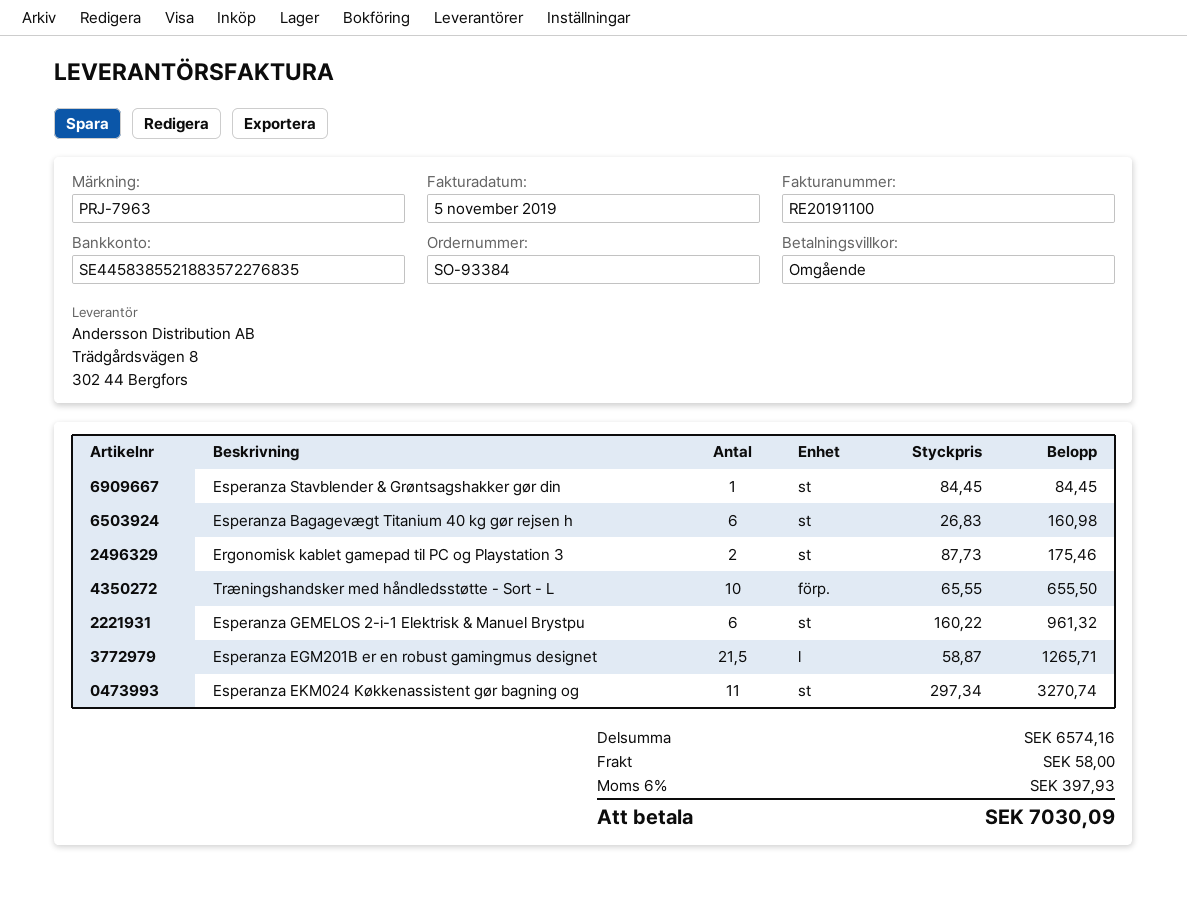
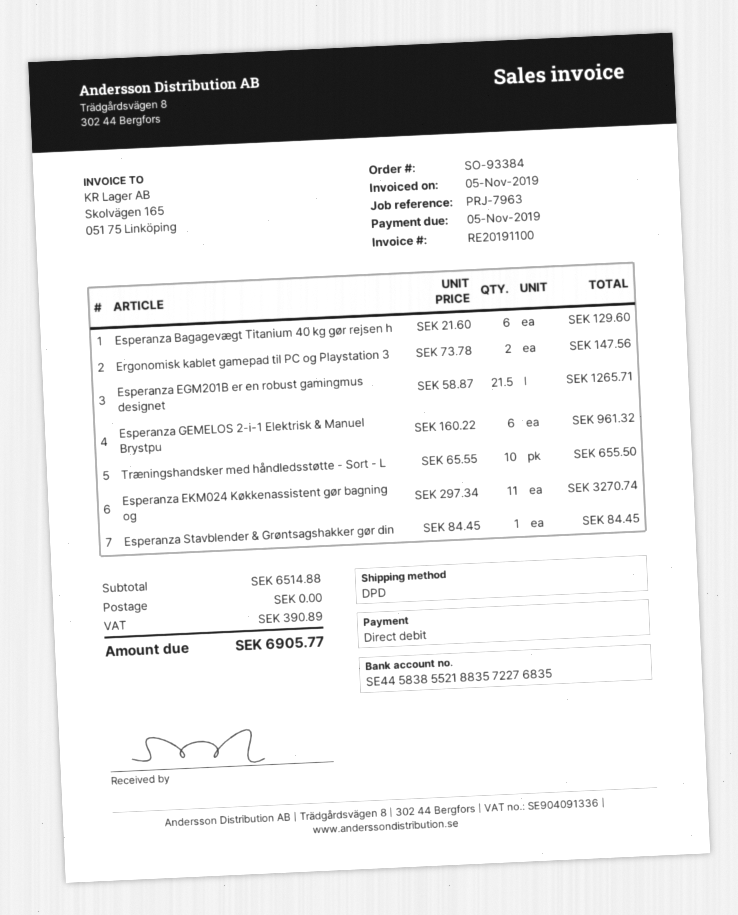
Esperanza Bagagevægt Titanium 40 kg gør rejsen h: 6 x 26.83 = 160.98 -> 6 x 21.60 = 129.60
Ergonomisk kablet gamepad til PC og Playstation 3: 2 x 87.73 = 175.46 -> 2 x 73.78 = 147.56
subtotal: 6574.16 -> 6514.88
shipping: 58.00 -> 0.00
tax: 397.93 -> 390.89
total: 7030.09 -> 6905.77

